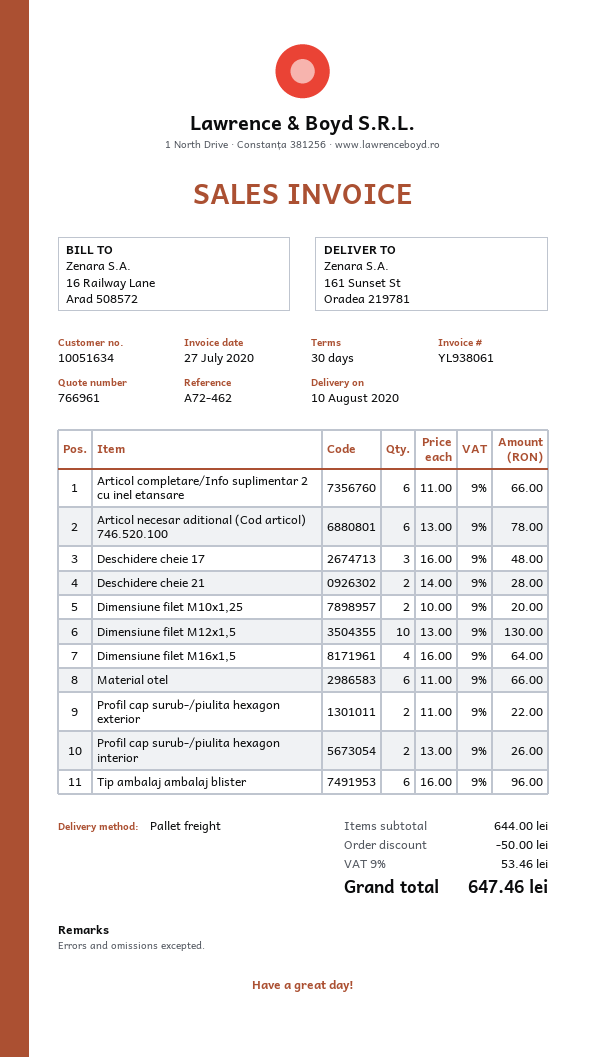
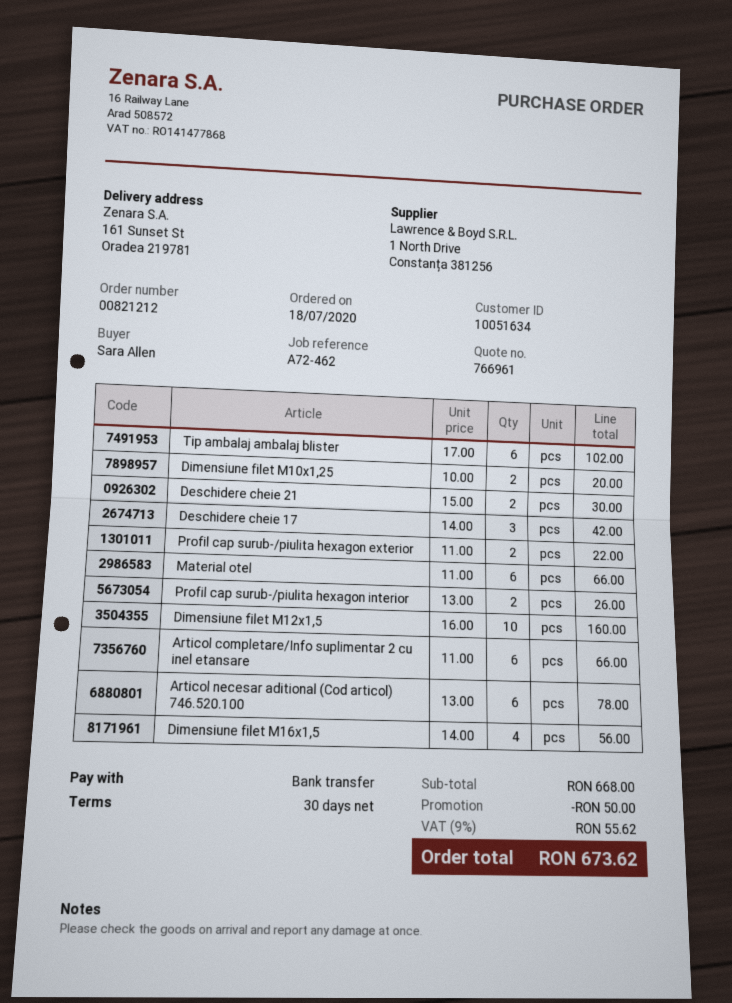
Deschidere cheie 17: 3 x 16.00 = 48.00 -> 3 x 14.00 = 42.00
Deschidere cheie 21: 2 x 14.00 = 28.00 -> 2 x 15.00 = 30.00
Dimensiune filet M12x1,5: 10 x 13.00 = 130.00 -> 10 x 16.00 = 160.00
Dimensiune filet M16x1,5: 4 x 16.00 = 64.00 -> 4 x 14.00 = 56.00
Tip ambalaj ambalaj blister: 6 x 16.00 = 96.00 -> 6 x 17.00 = 102.00
subtotal: 644.00 -> 668.00
tax: 9% = 53.46 -> 9% = 55.62
total: 647.46 -> 673.62

